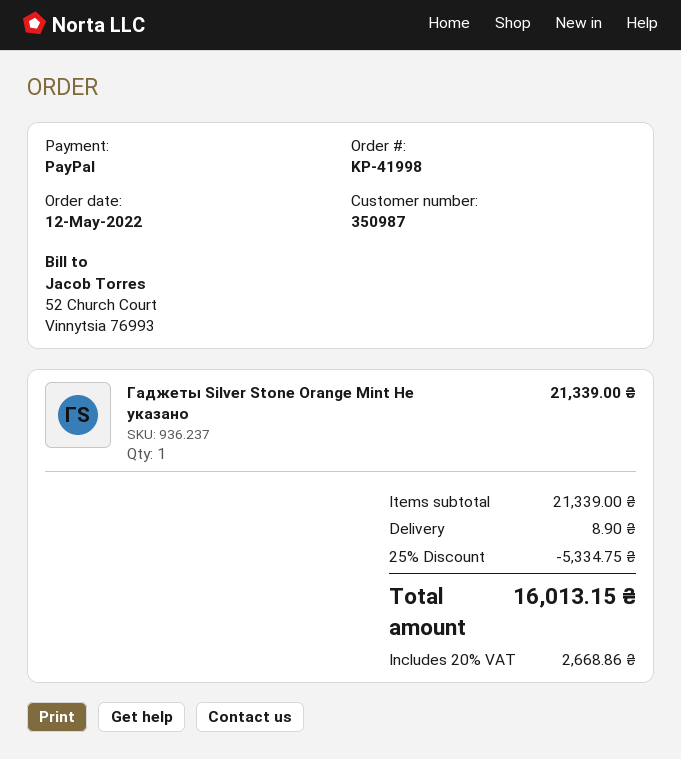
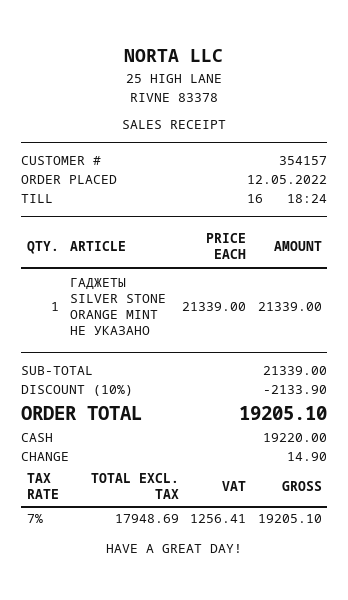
customer number: 350987 -> 354157
payment method: PayPal -> cash
discount: 25% = 5334.75 -> 10% = 2133.90
shipping: 8.90 -> none
tax: 20% = 2668.86 -> 7% = 1256.41
total: 16013.15 -> 19205.10

